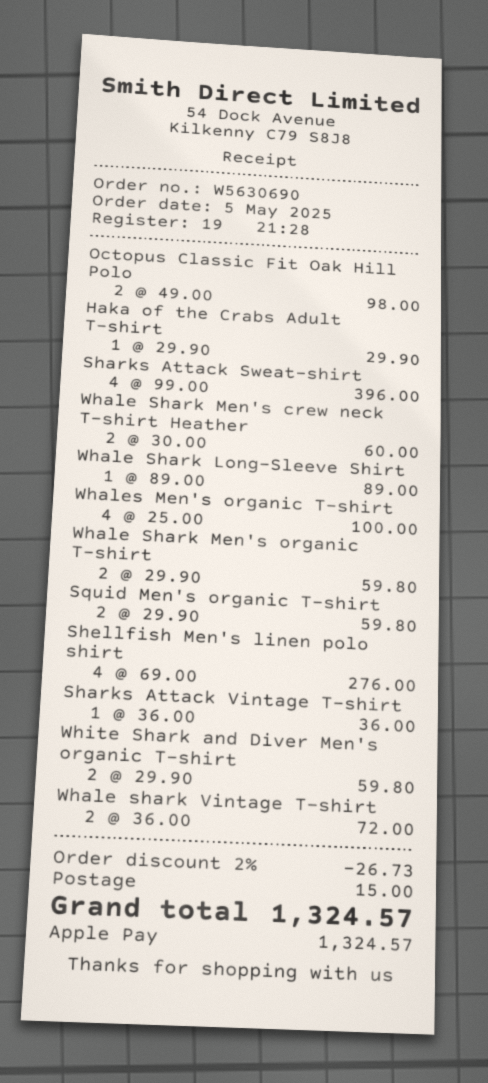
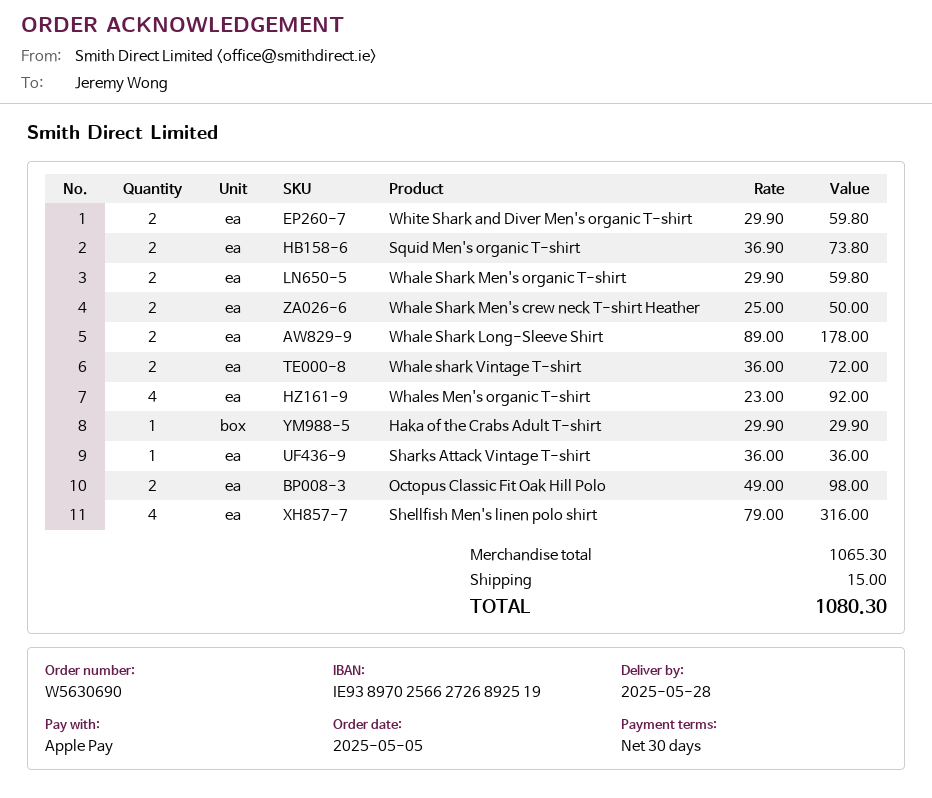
Sharks Attack Sweat-shirt: 4 x 99.00 = 396.00 -> none
Whale Shark Men's crew neck T-shirt Heather: 2 x 30.00 = 60.00 -> 2 x 25.00 = 50.00
Whale Shark Long-Sleeve Shirt: 1 x 89.00 = 89.00 -> 2 x 89.00 = 178.00
Whales Men's organic T-shirt: 4 x 25.00 = 100.00 -> 4 x 23.00 = 92.00
Squid Men's organic T-shirt: 2 x 29.90 = 59.80 -> 2 x 36.90 = 73.80
Shellfish Men's linen polo shirt: 4 x 69.00 = 276.00 -> 4 x 79.00 = 316.00
discount: 2% = 26.73 -> none
total: 1324.57 -> 1080.30

